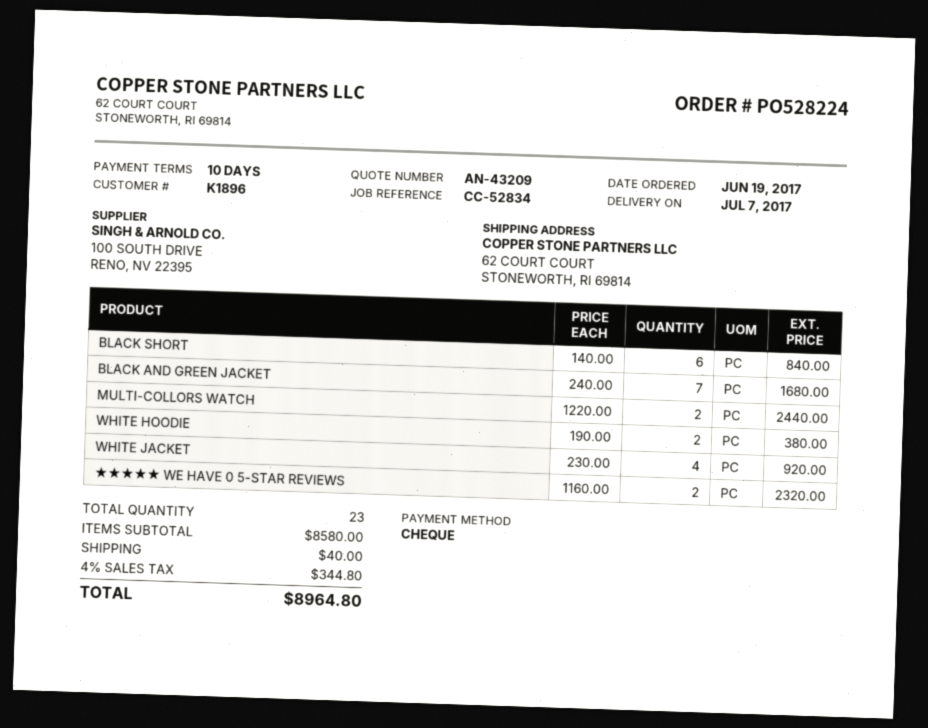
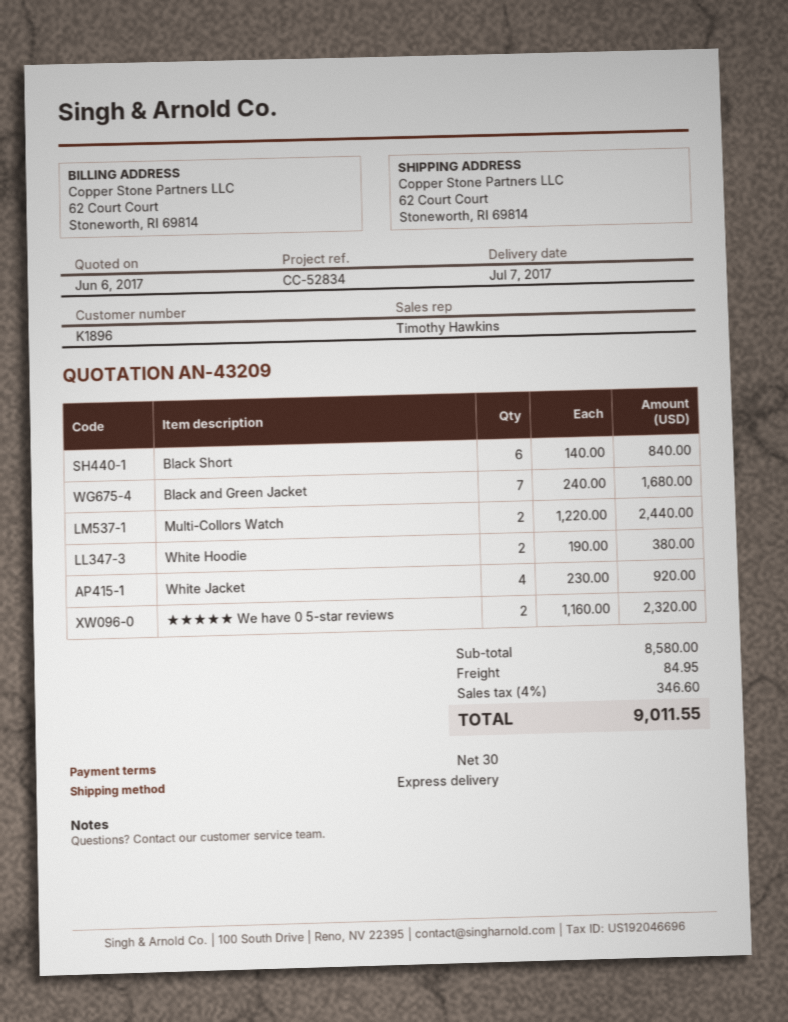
payment terms: 10 days -> 30 days
shipping: 40.00 -> 84.95
tax: 4% = 344.80 -> 4% = 346.60
total: 8964.80 -> 9011.55

